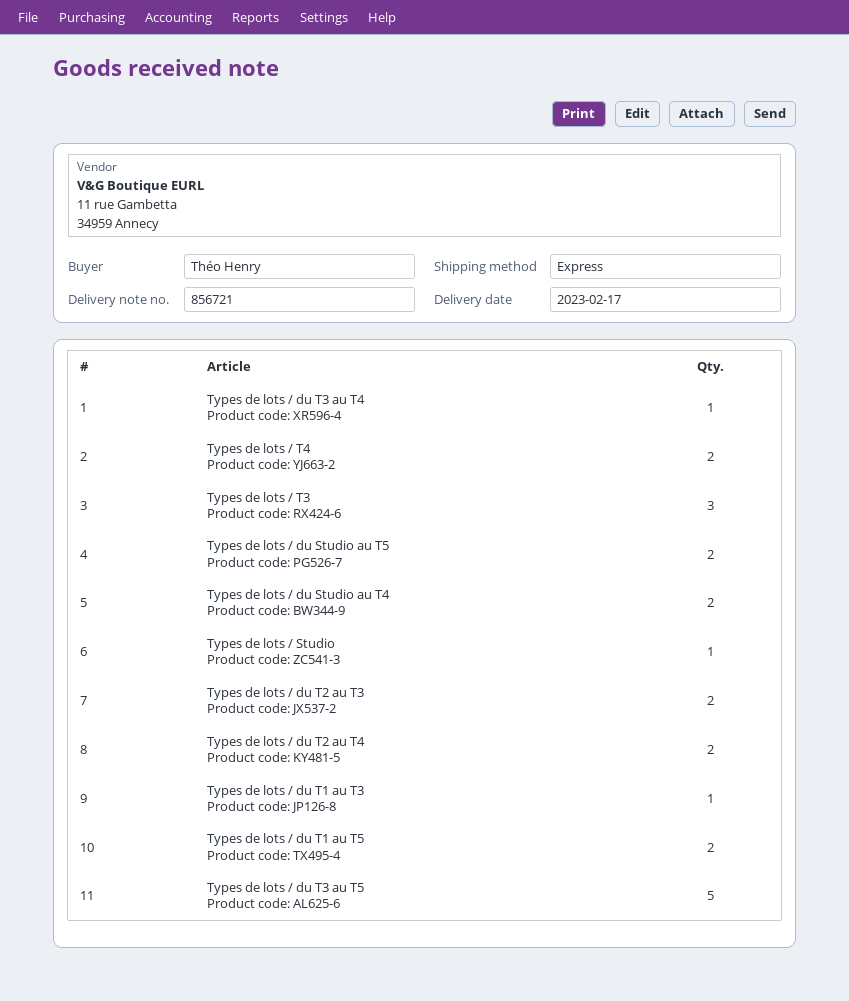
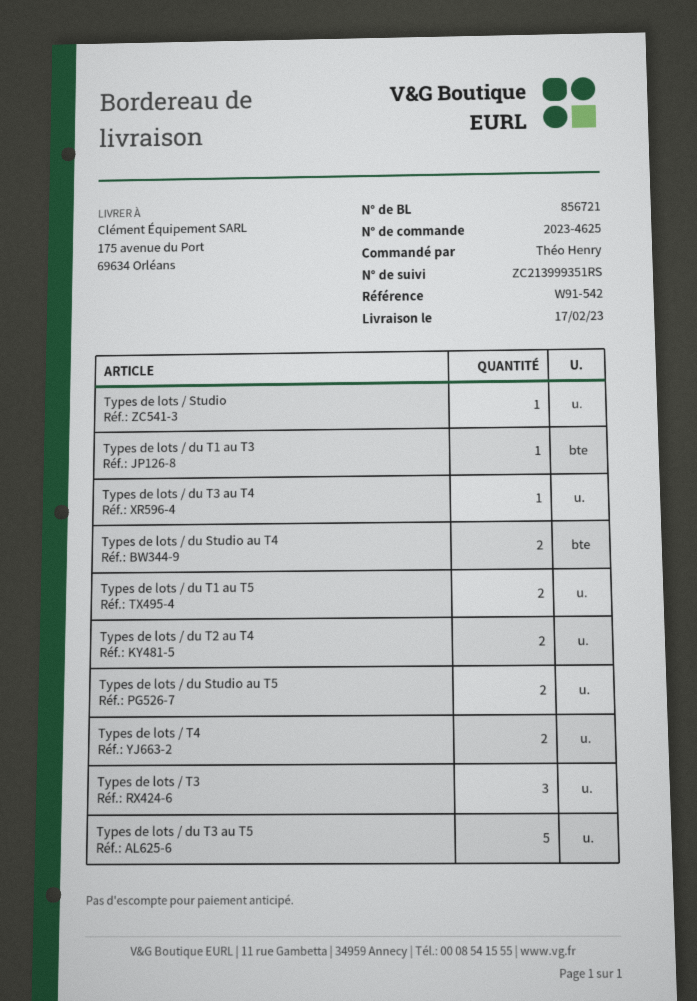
Types de lots / du T2 au T3: 2 -> none

